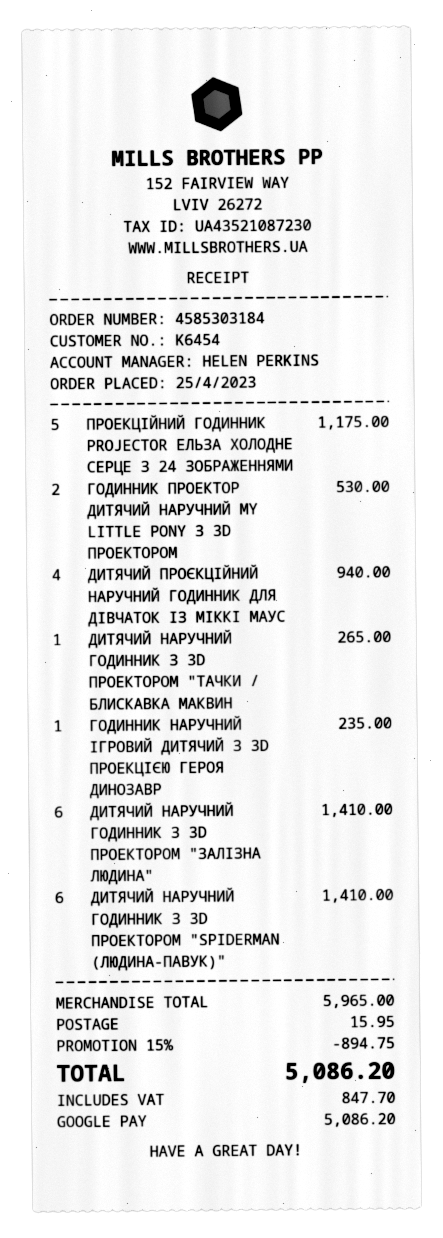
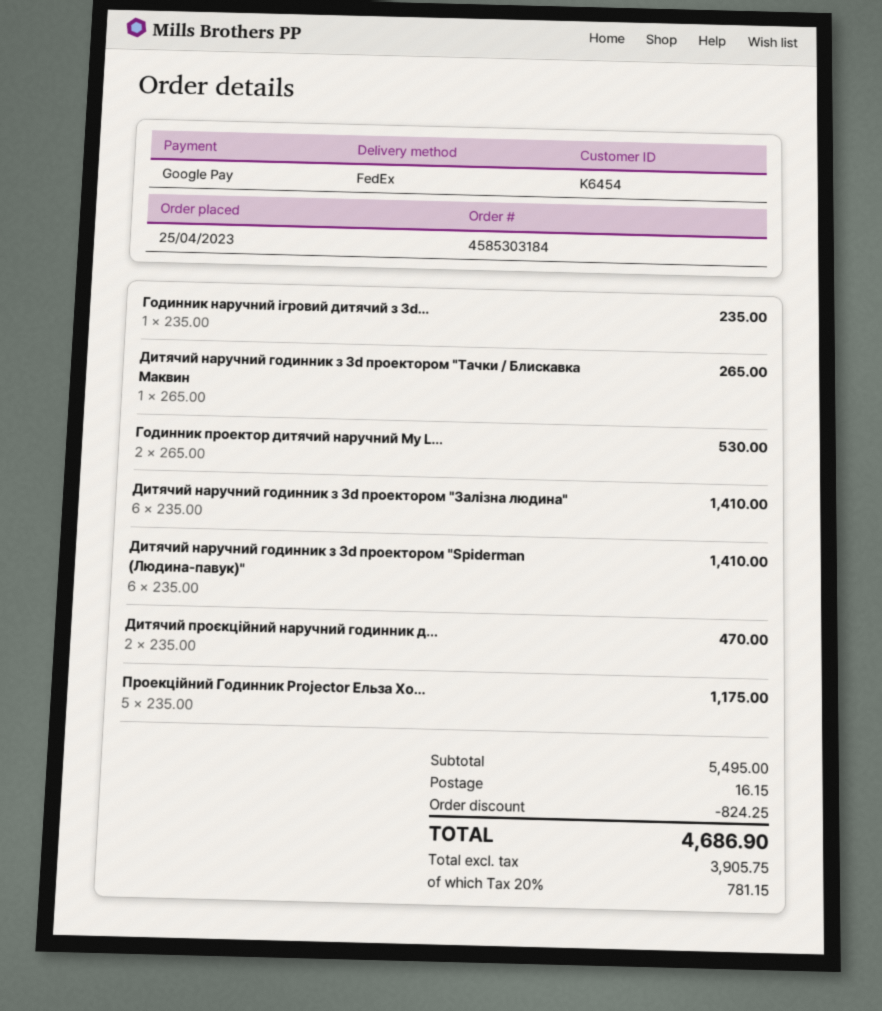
ДИТЯЧИЙ ПРОЄКЦІЙНИЙ НАРУЧНИЙ ГОДИННИК ДЛЯ ДІВЧАТОК ІЗ МІККІ МАУС: 4 for 940.00 -> 2 for 470.00
subtotal: 5965.00 -> 5495.00
discount: 894.75 -> 824.25
shipping: 15.95 -> 16.15
tax: 847.70 -> 781.15
total: 5086.20 -> 4686.90

